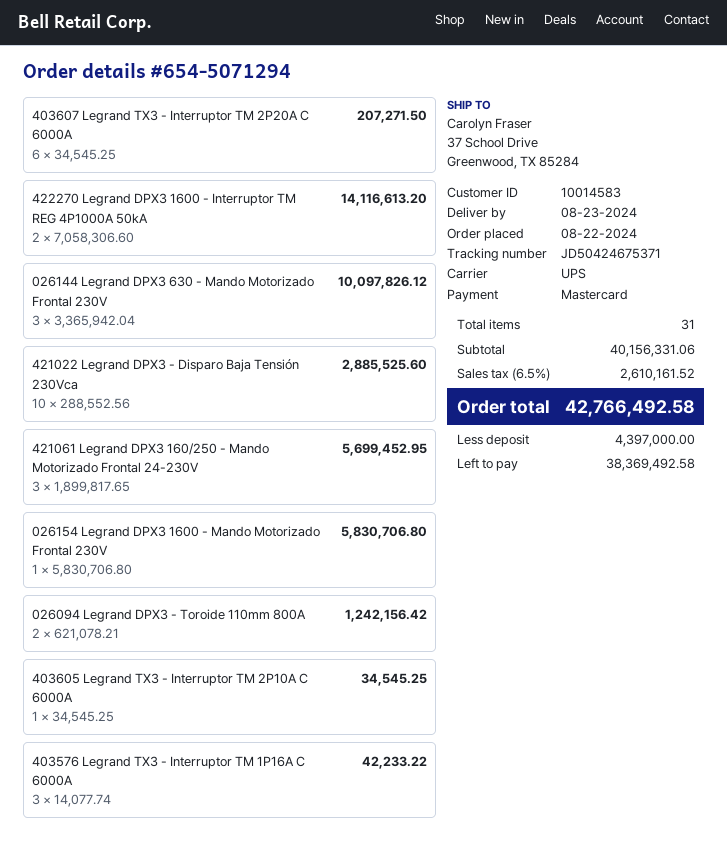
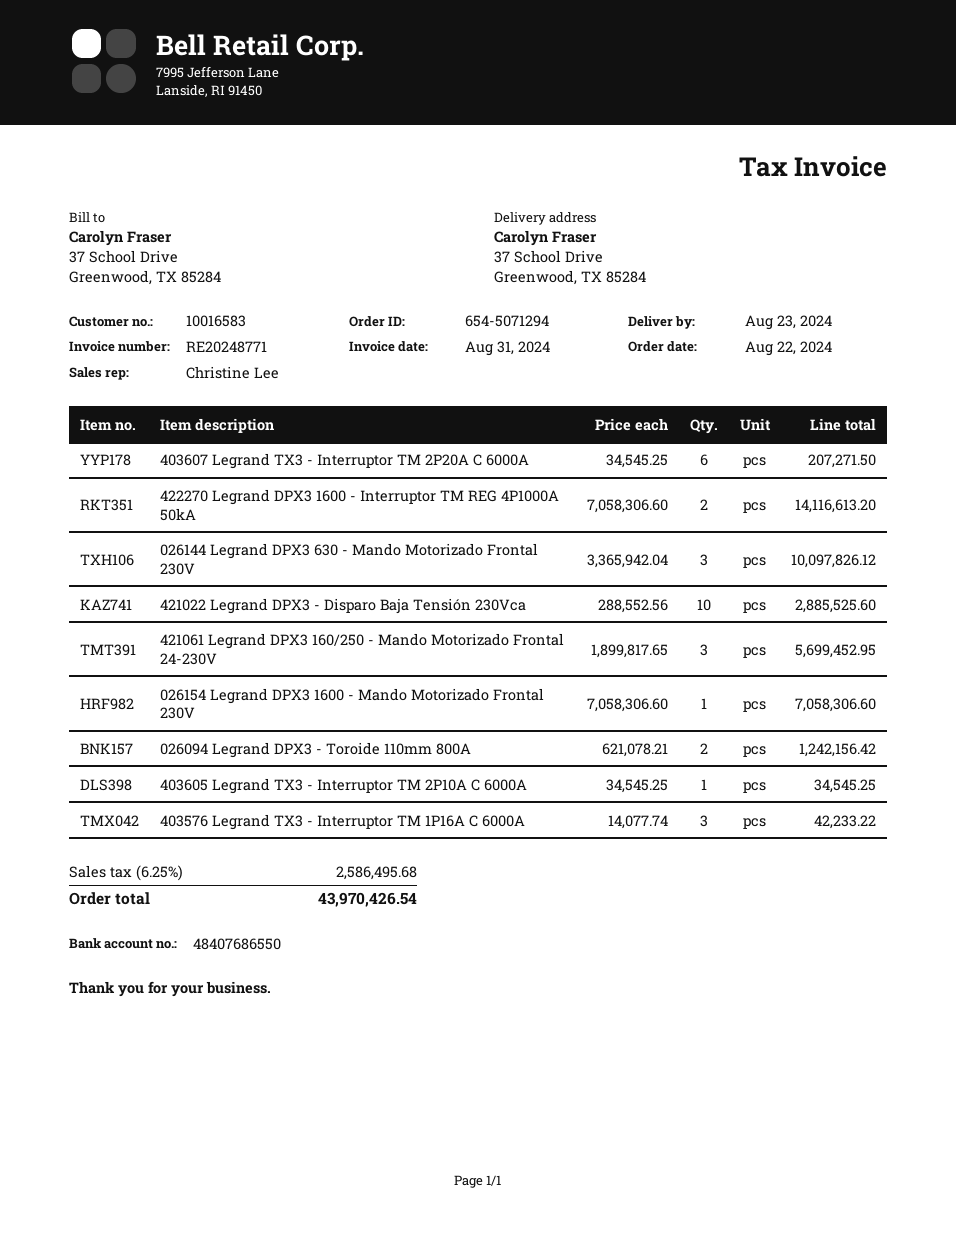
customer number: 10014583 -> 10016583
026154 Legrand DPX3 1600 - Mando Motorizado Frontal 230V: 1 x 5830706.80 = 5830706.80 -> 1 x 7058306.60 = 7058306.60
tax: 6.5% = 2610161.52 -> 6.25% = 2586495.68
total: 42766492.58 -> 43970426.54

